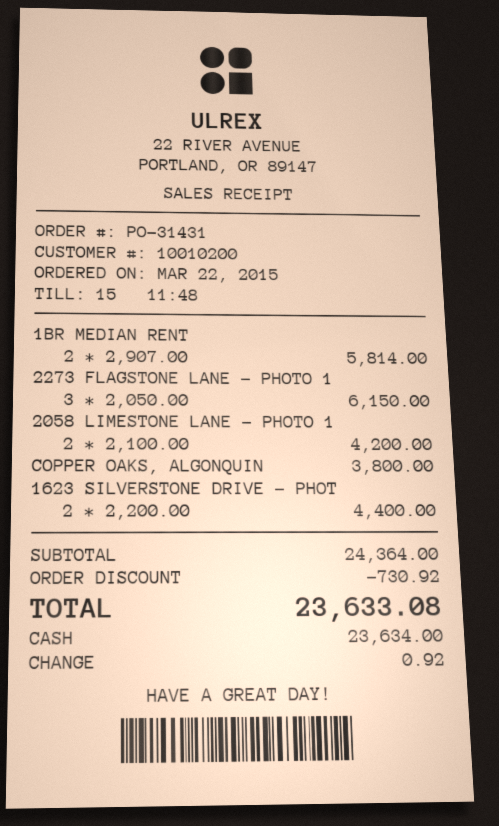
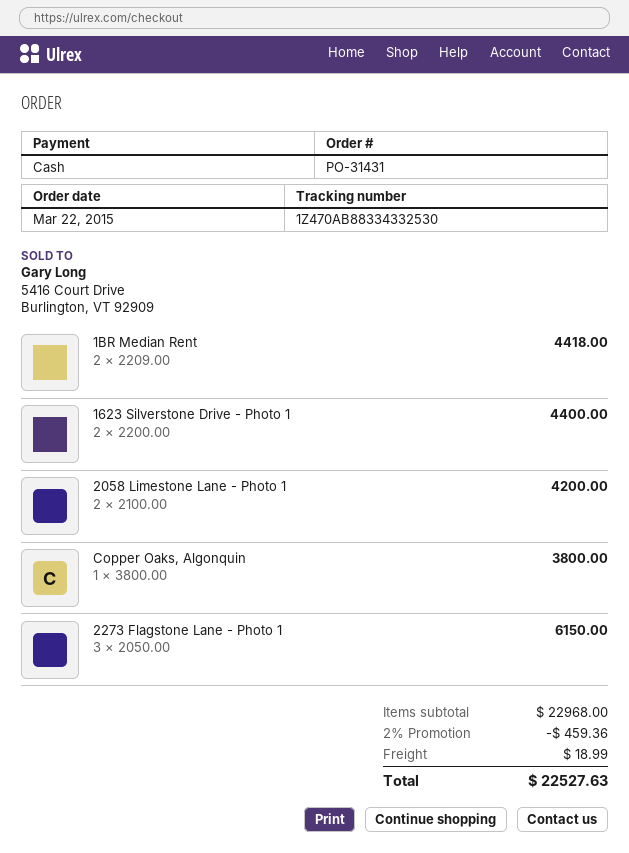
1BR MEDIAN RENT: 2 x 2907.00 = 5814.00 -> 2 x 2209.00 = 4418.00
subtotal: 24364.00 -> 22968.00
discount: 730.92 -> 459.36
shipping: none -> 18.99
total: 23633.08 -> 22527.63

